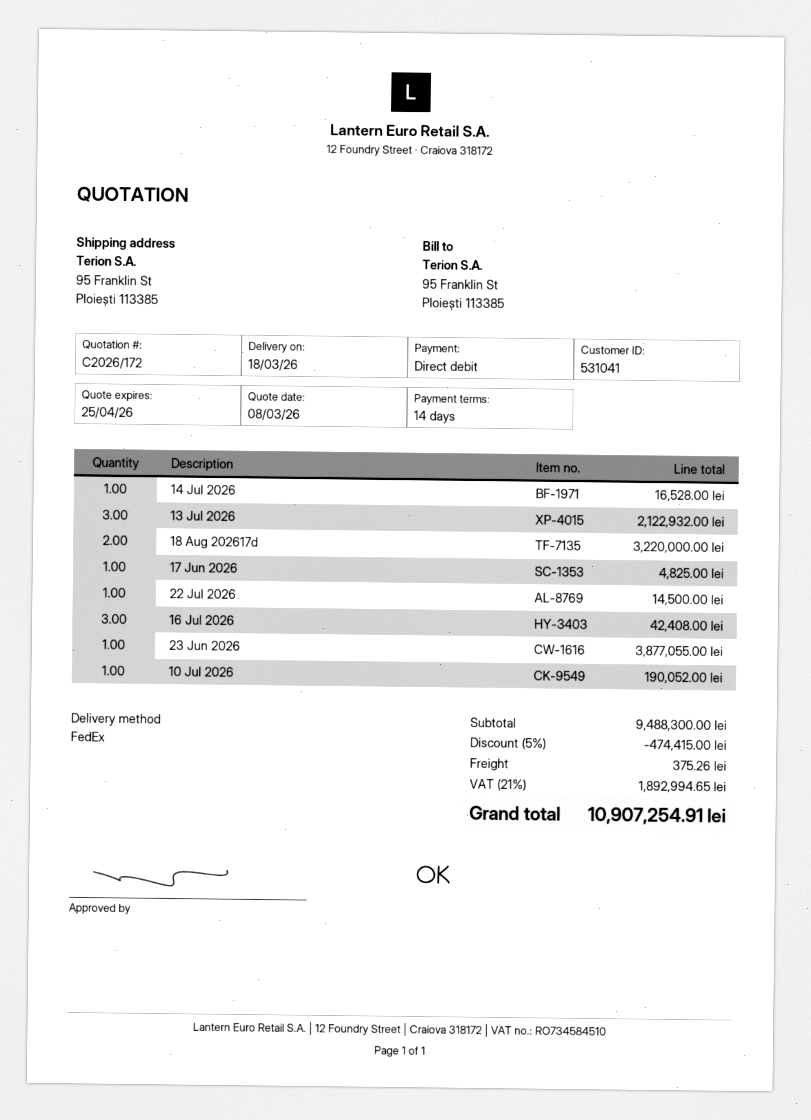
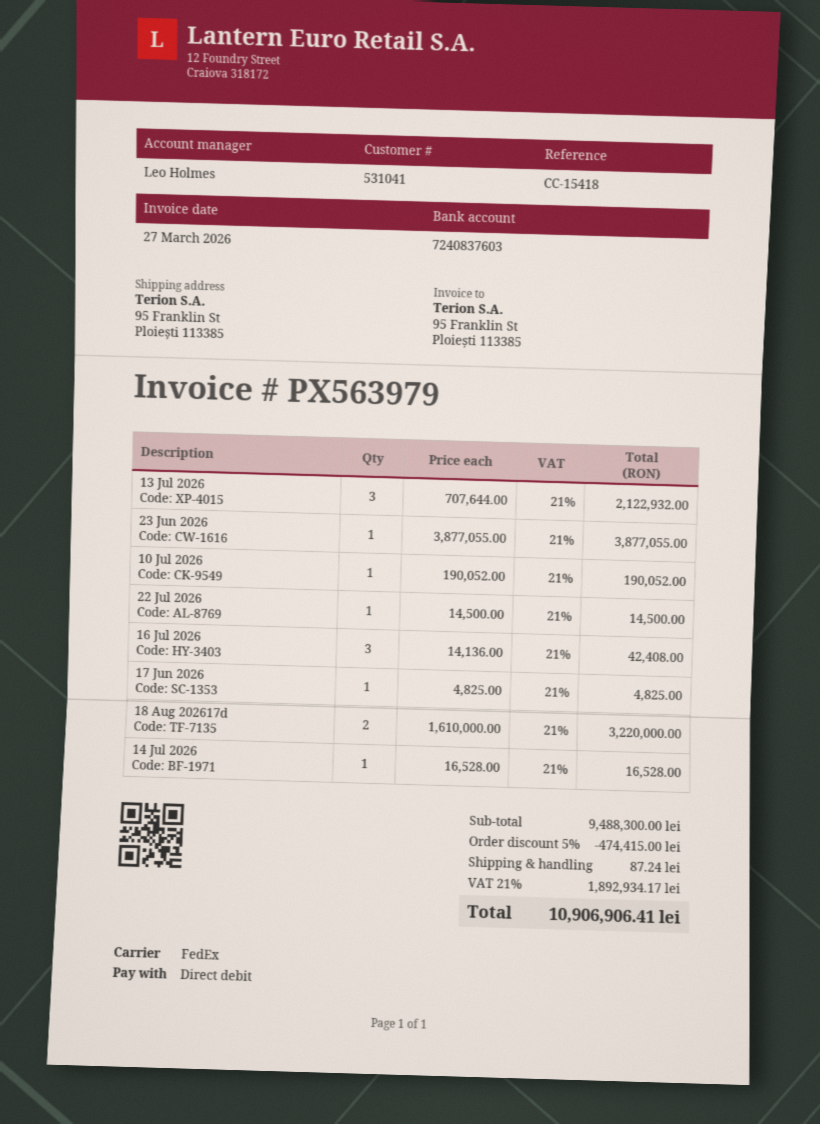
shipping: 375.26 -> 87.24
tax: 21% = 1892994.65 -> 21% = 1892934.17
total: 10907254.91 -> 10906906.41

